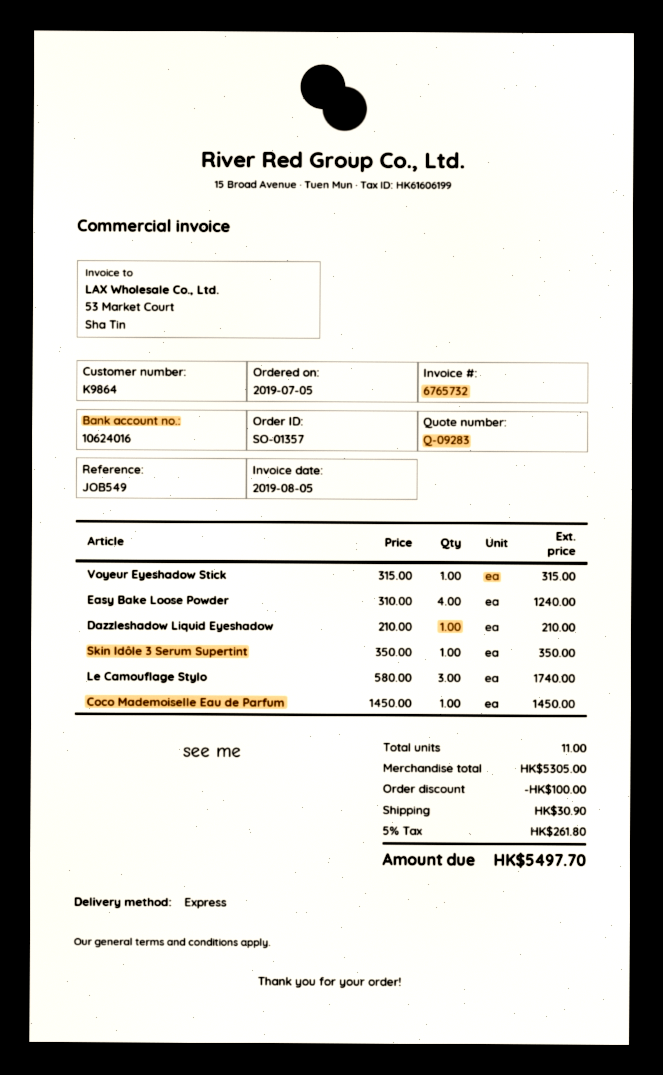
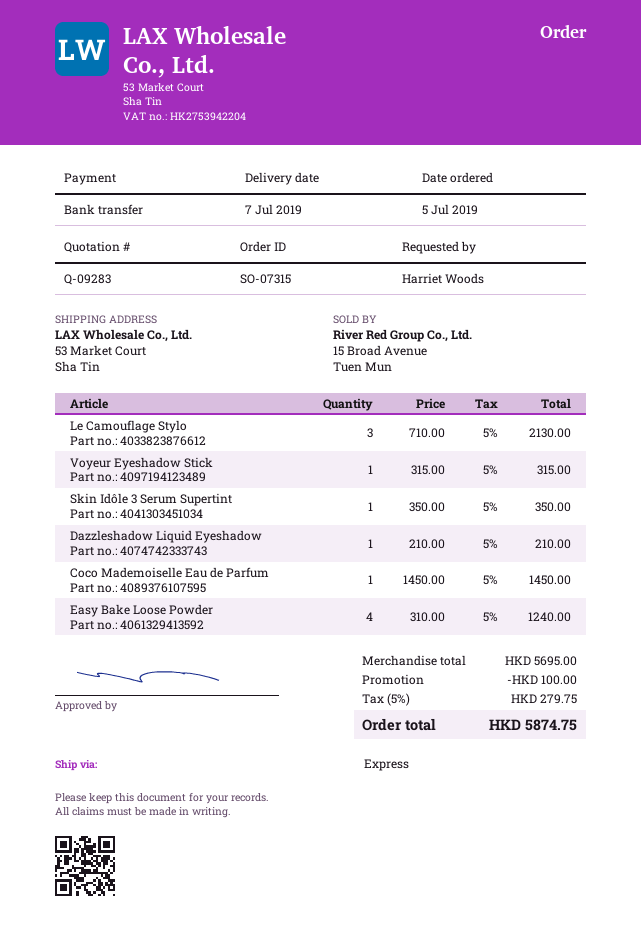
order number: SO-01357 -> SO-07315
Le Camouflage Stylo: 3 x 580.00 = 1740.00 -> 3 x 710.00 = 2130.00
subtotal: 5305.00 -> 5695.00
shipping: 30.90 -> none
tax: 5% = 261.80 -> 5% = 279.75
total: 5497.70 -> 5874.75

